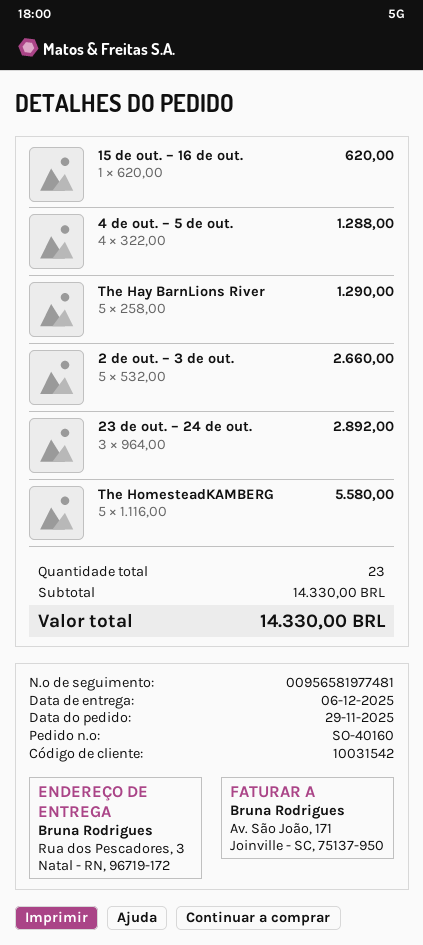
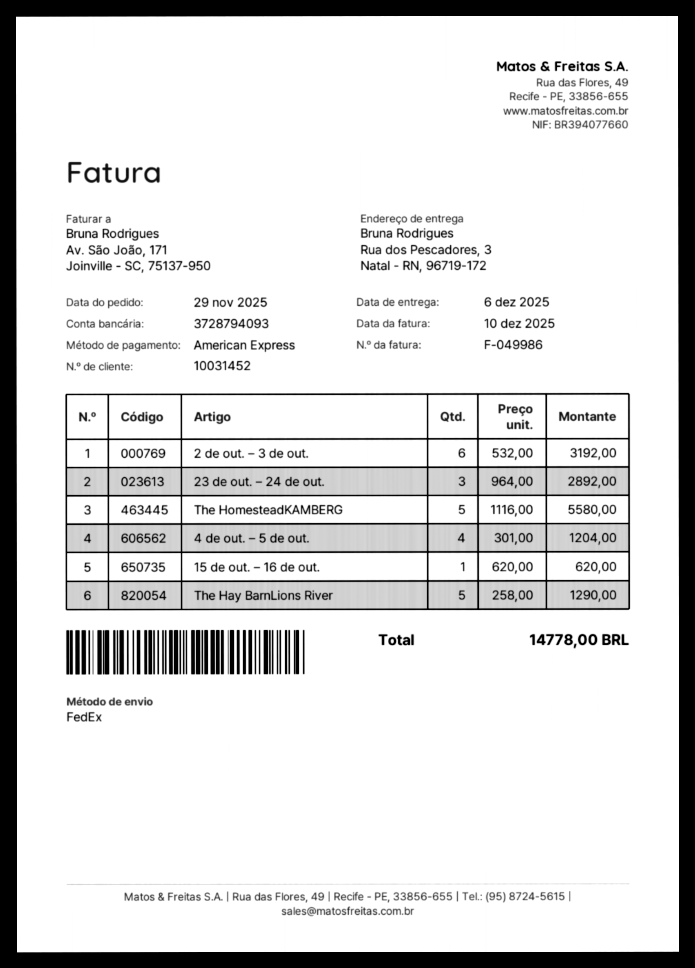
customer number: 10031542 -> 10031452
4 de out. – 5 de out.: 4 x 322.00 = 1288.00 -> 4 x 301.00 = 1204.00
2 de out. – 3 de out.: 5 x 532.00 = 2660.00 -> 6 x 532.00 = 3192.00
total: 14330.00 -> 14778.00

